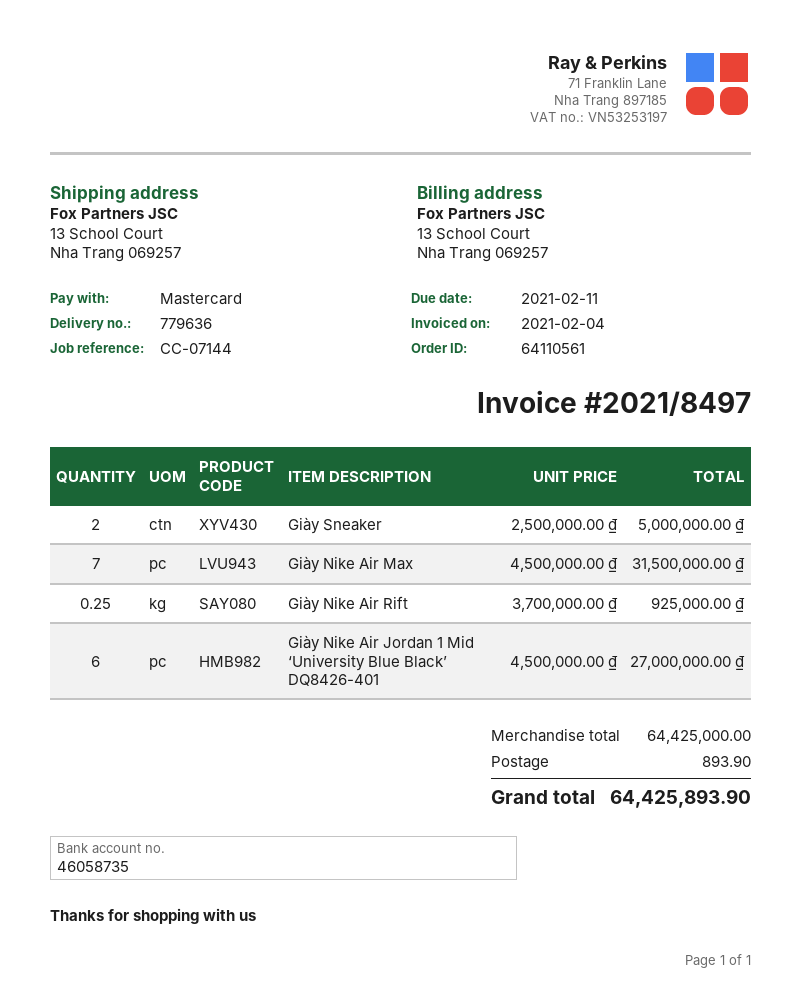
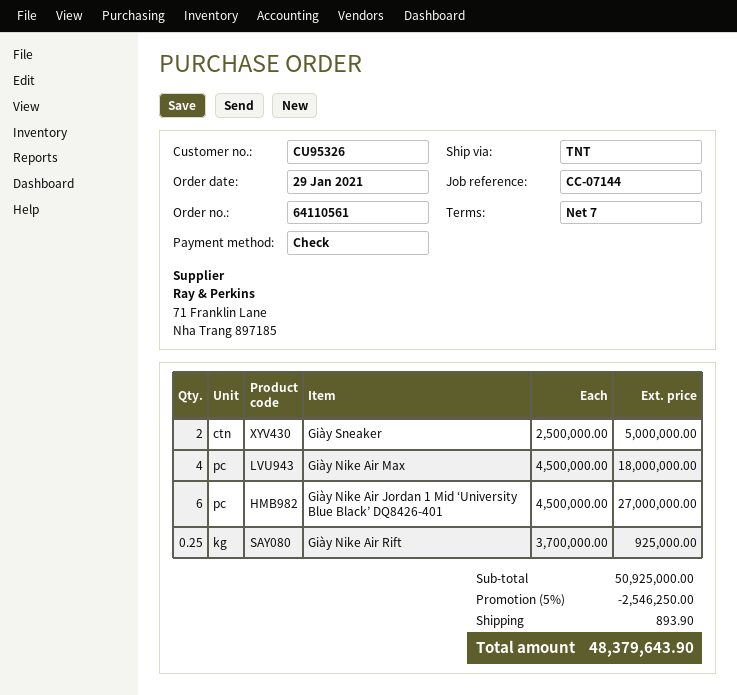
payment method: Mastercard -> cheque
Giày Nike Air Max: 7 x 4500000.00 = 31500000.00 -> 4 x 4500000.00 = 18000000.00
subtotal: 64425000.00 -> 50925000.00
discount: none -> 5% = 2546250.00
total: 64425893.90 -> 48379643.90

